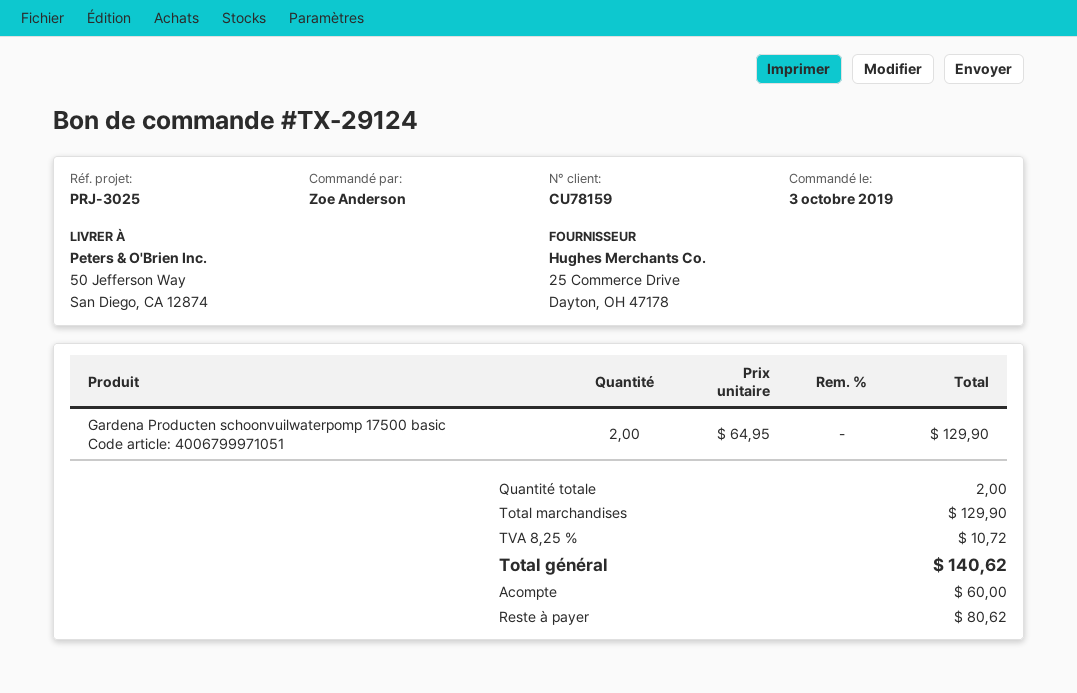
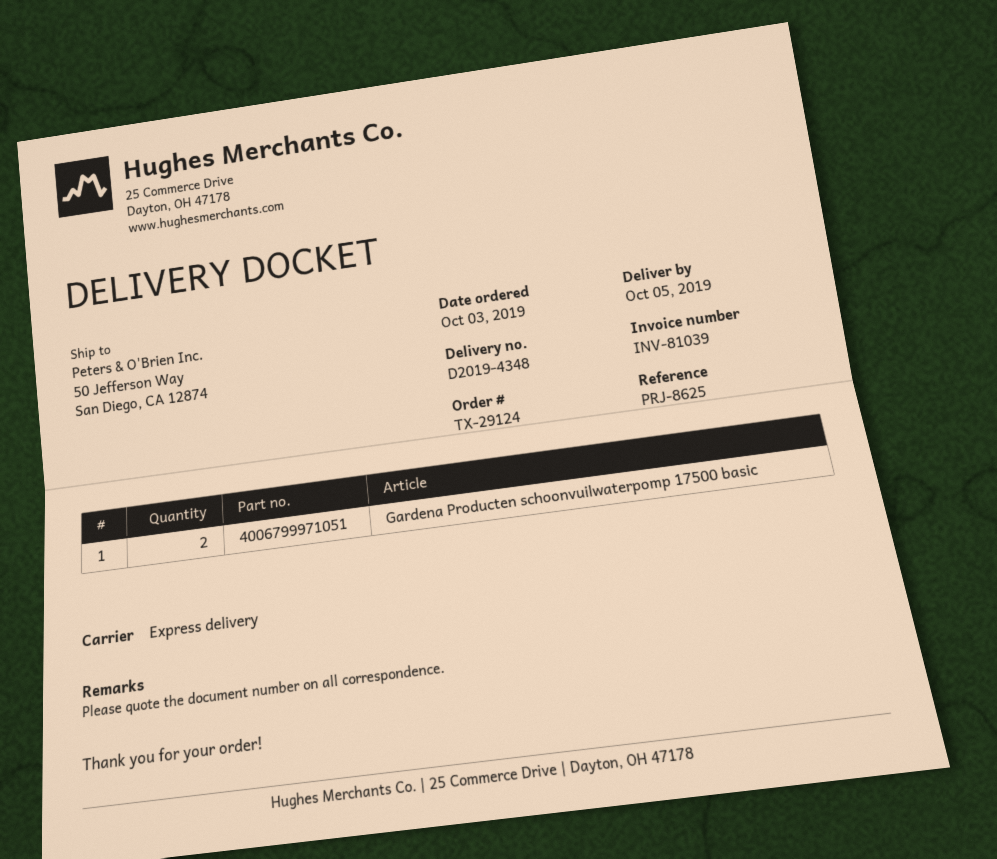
reference: PRJ-3025 -> PRJ-8625

